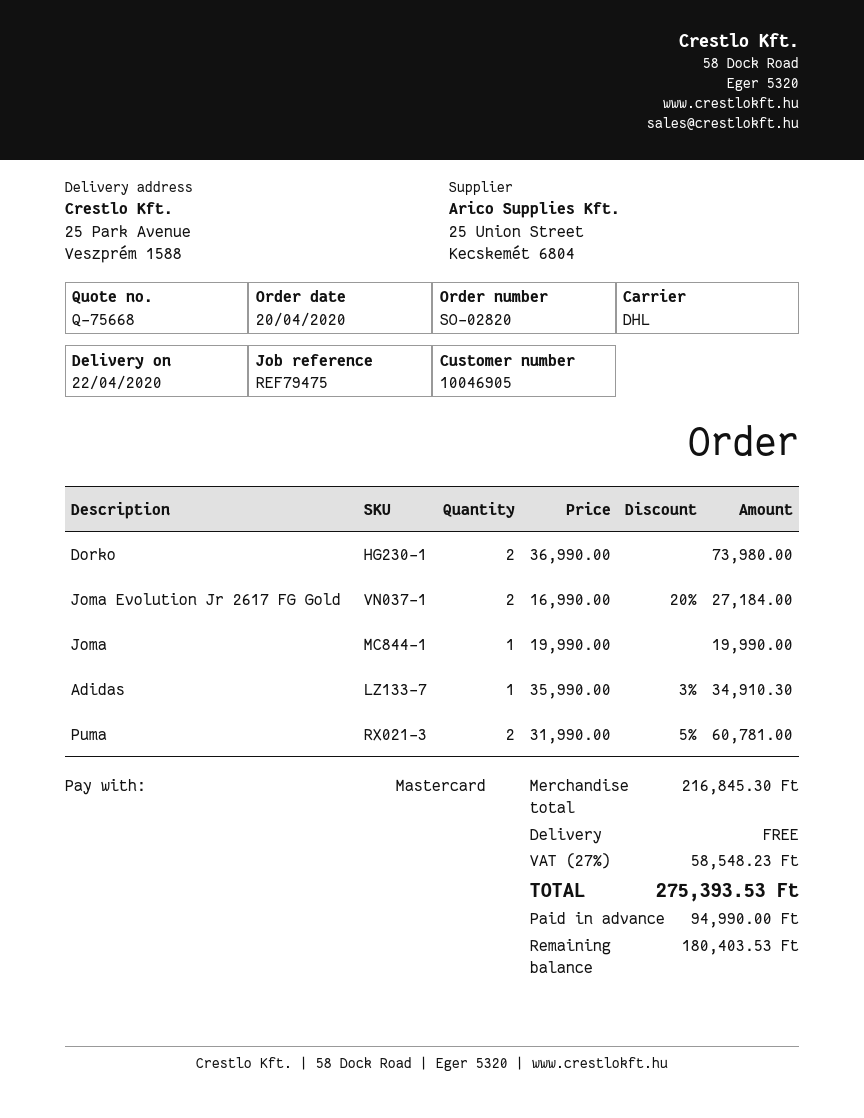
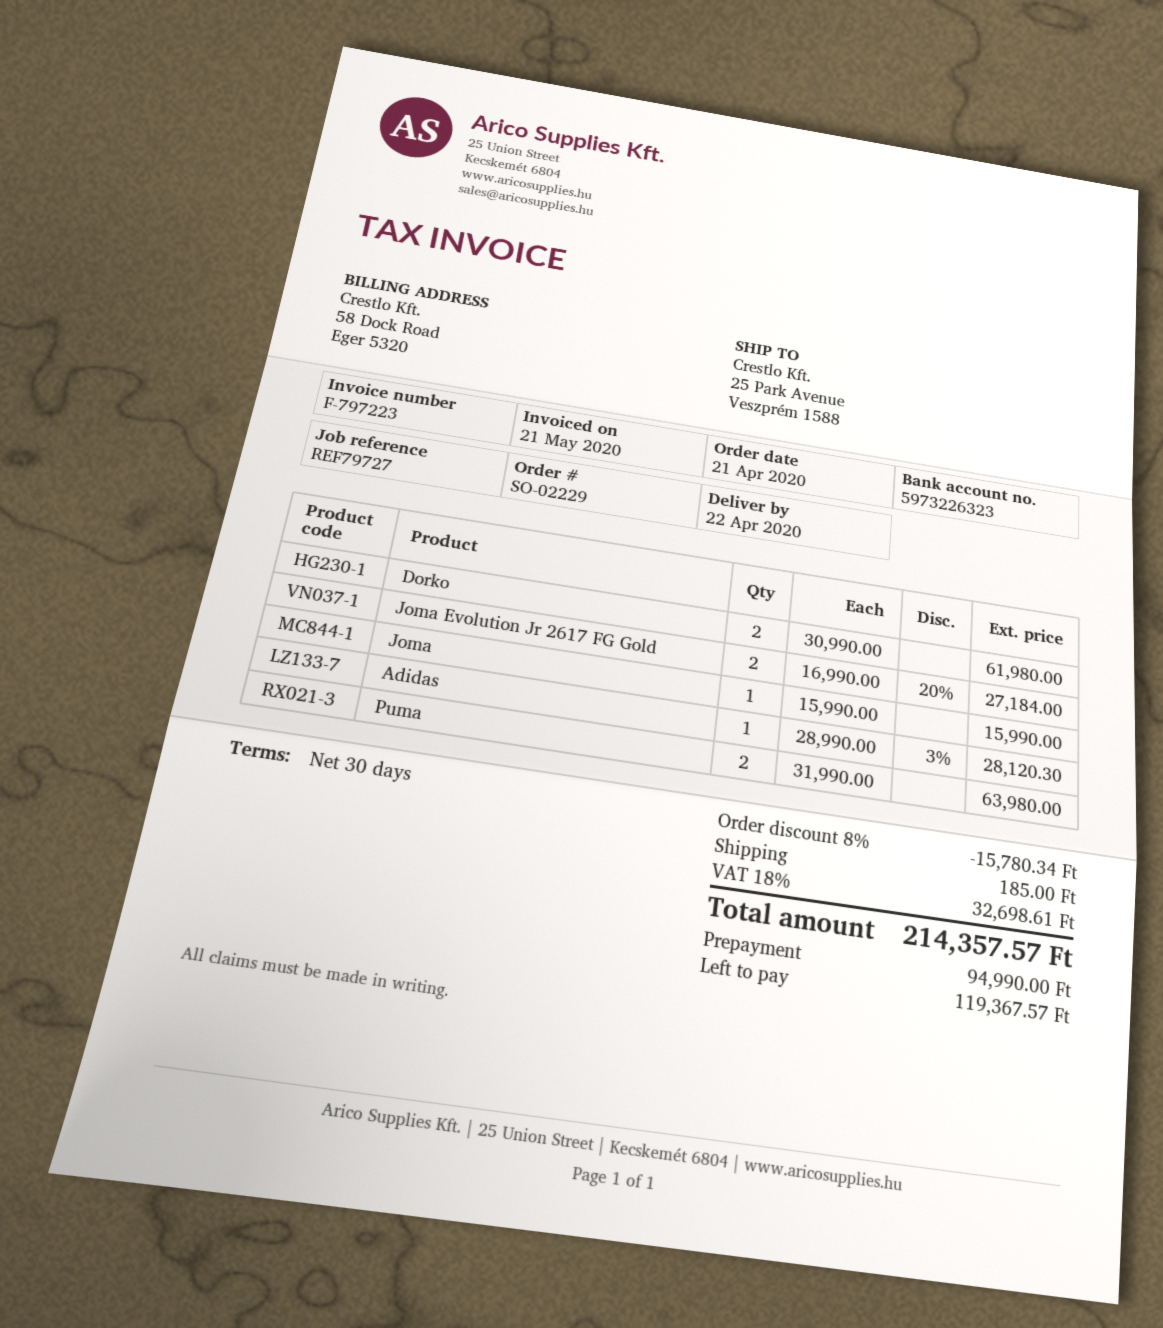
order number: SO-02820 -> SO-02229
order date: 2020-04-20 -> 2020-04-21
reference: REF79475 -> REF79727
Dorko: 2 x 36990.00 = 73980.00 -> 2 x 30990.00 = 61980.00
Joma: 1 x 19990.00 = 19990.00 -> 1 x 15990.00 = 15990.00
Adidas: 1 x 35990.00 - 3% = 34910.30 -> 1 x 28990.00 - 3% = 28120.30
Puma: 2 x 31990.00 - 5% = 60781.00 -> 2 x 31990.00 = 63980.00
discount: none -> 8% = 15780.34
shipping: 0.00 -> 185.00
tax: 27% = 58548.23 -> 18% = 32698.61
total: 275393.53 -> 214357.57
balance: 180403.53 -> 119367.57

